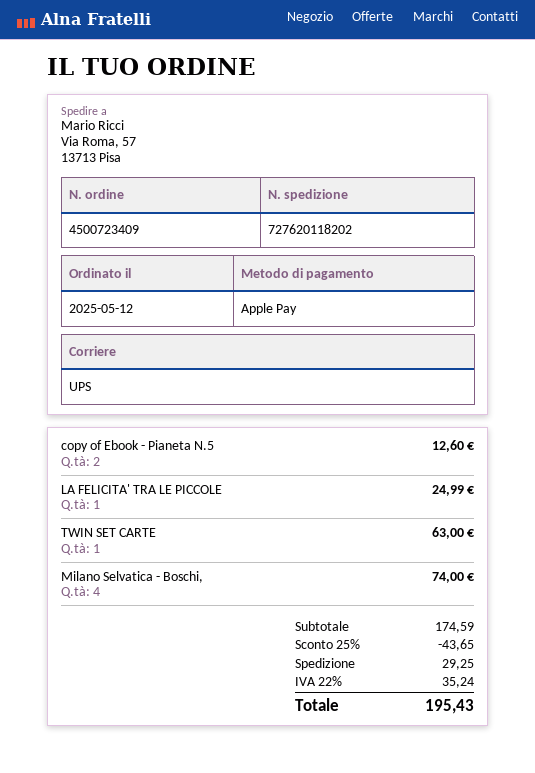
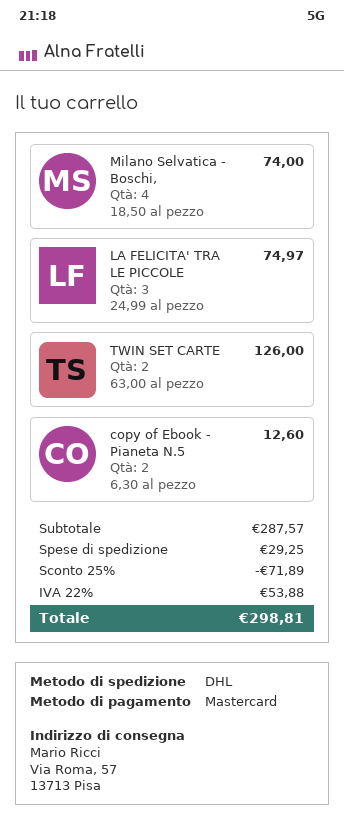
payment method: Apple Pay -> Mastercard
shipping method: UPS -> DHL
LA FELICITA' TRA LE PICCOLE: 1 for 24.99 -> 3 for 74.97
TWIN SET CARTE: 1 for 63.00 -> 2 for 126.00
subtotal: 174.59 -> 287.57
discount: 25% = 43.65 -> 25% = 71.89
tax: 22% = 35.24 -> 22% = 53.88
total: 195.43 -> 298.81

